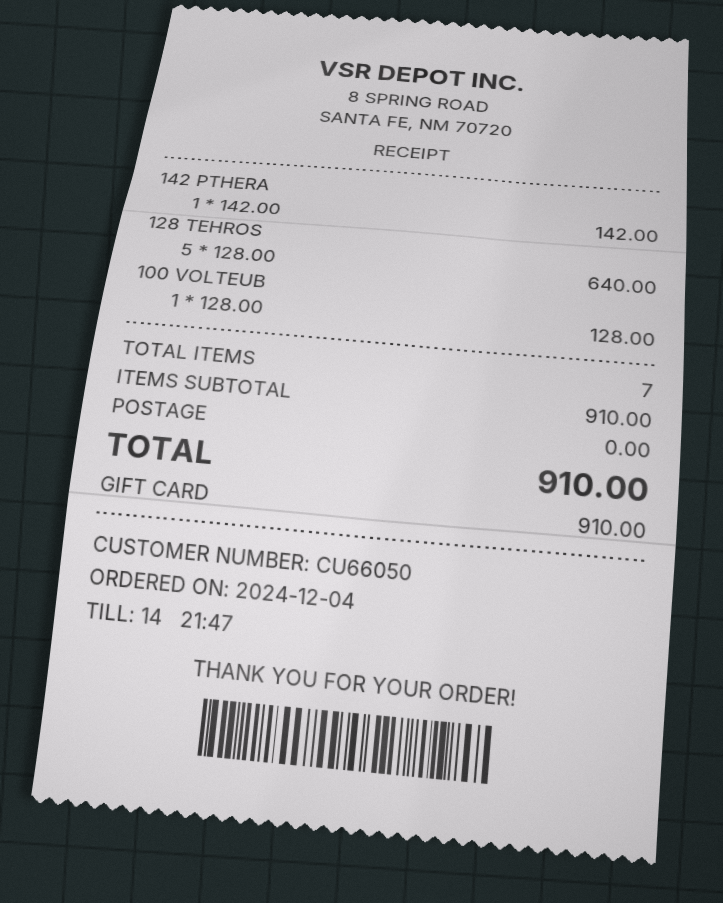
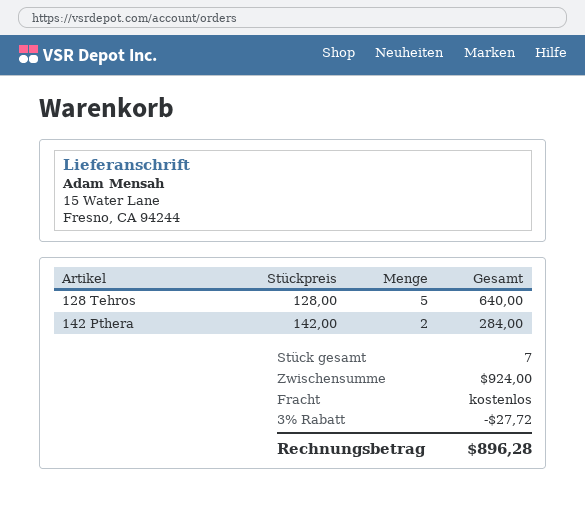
142 PTHERA: 1 x 142.00 = 142.00 -> 2 x 142.00 = 284.00
100 VOLTEUB: 1 x 128.00 = 128.00 -> none
subtotal: 910.00 -> 924.00
discount: none -> 3% = 27.72
total: 910.00 -> 896.28

